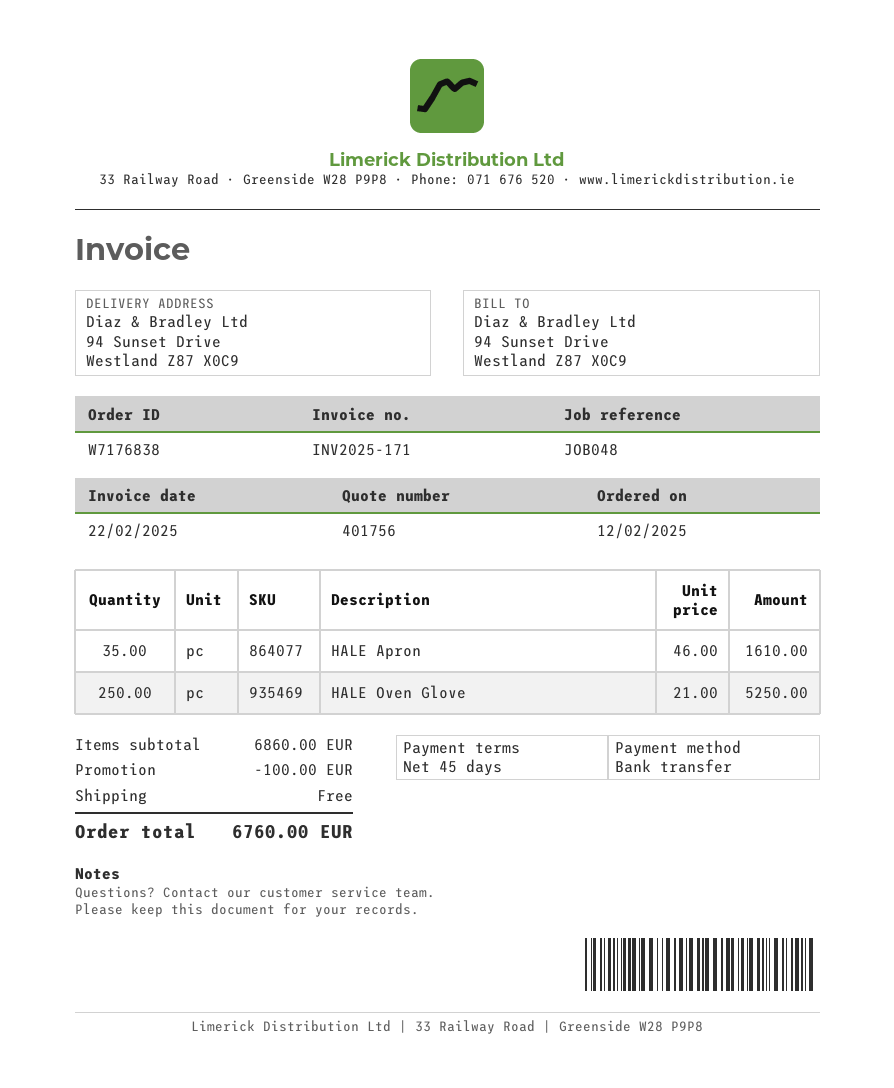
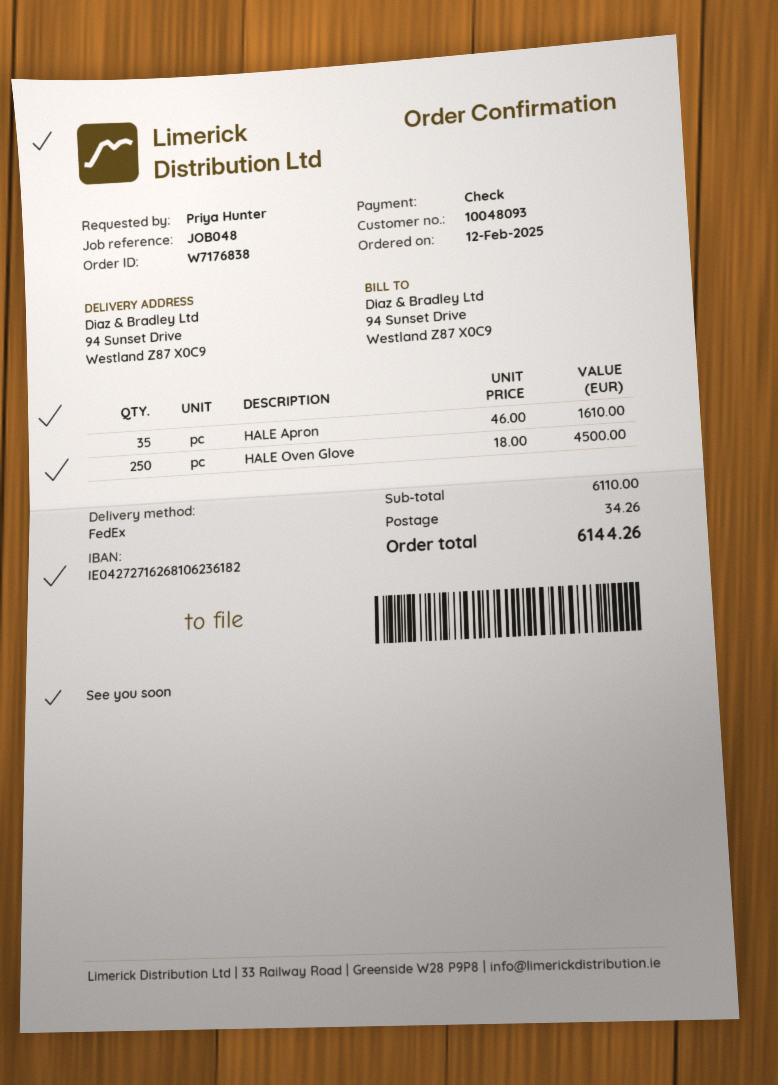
payment method: bank transfer -> cheque
HALE Oven Glove: 250 x 21.00 = 5250.00 -> 250 x 18.00 = 4500.00
subtotal: 6860.00 -> 6110.00
discount: 100.00 -> none
shipping: 0.00 -> 34.26
total: 6760.00 -> 6144.26

